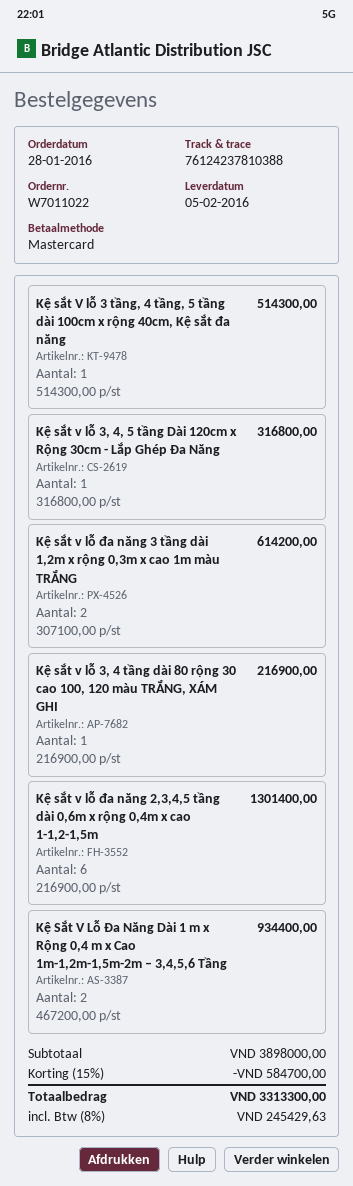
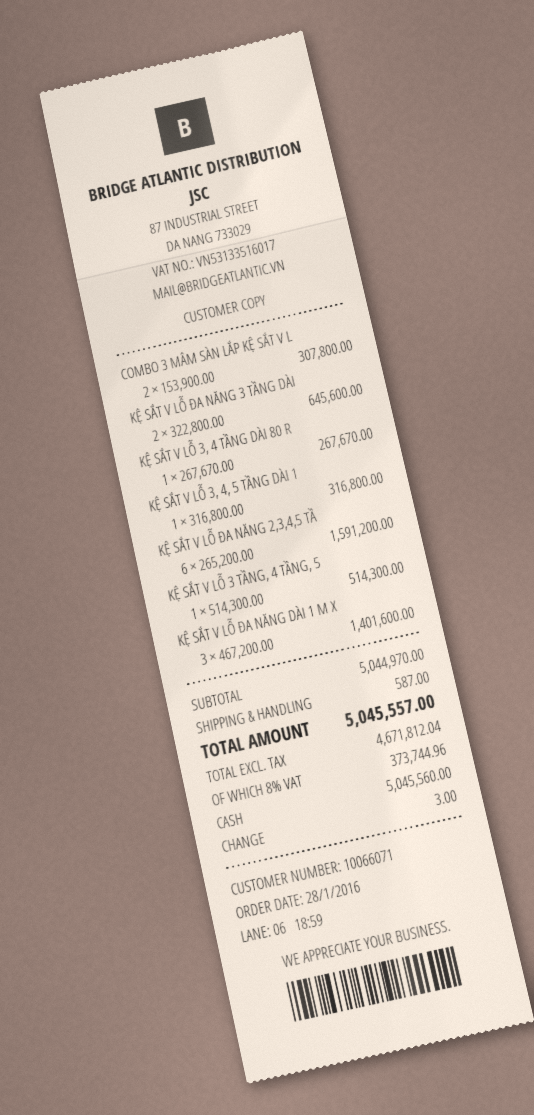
payment method: Mastercard -> cash
Kệ sắt v lỗ đa năng 3 tầng dài 1,2m x rộng 0,3m x cao 1m màu TRẮNG: 2 x 307100.00 = 614200.00 -> 2 x 322800.00 = 645600.00
Kệ sắt v lỗ 3, 4 tầng dài 80 rộng 30 cao 100, 120 màu TRẮNG, XÁM GHI: 1 x 216900.00 = 216900.00 -> 1 x 267670.00 = 267670.00
Kệ sắt v lỗ đa năng 2,3,4,5 tầng dài 0,6m x rộng 0,4m x cao 1-1,2-1,5m: 6 x 216900.00 = 1301400.00 -> 6 x 265200.00 = 1591200.00
Kệ Sắt V Lỗ Đa Năng Dài 1 m x Rộng 0,4 m x Cao 1m-1,2m-1,5m-2m – 3,4,5,6 Tầng: 2 x 467200.00 = 934400.00 -> 3 x 467200.00 = 1401600.00
COMBO 3 MÂM SÀN LẮP KỆ SẮT V L: none -> 2 x 153900.00 = 307800.00
subtotal: 3898000.00 -> 5044970.00
discount: 15% = 584700.00 -> none
shipping: none -> 587.00
tax: 8% = 245429.63 -> 8% = 373744.96
total: 3313300.00 -> 5045557.00

